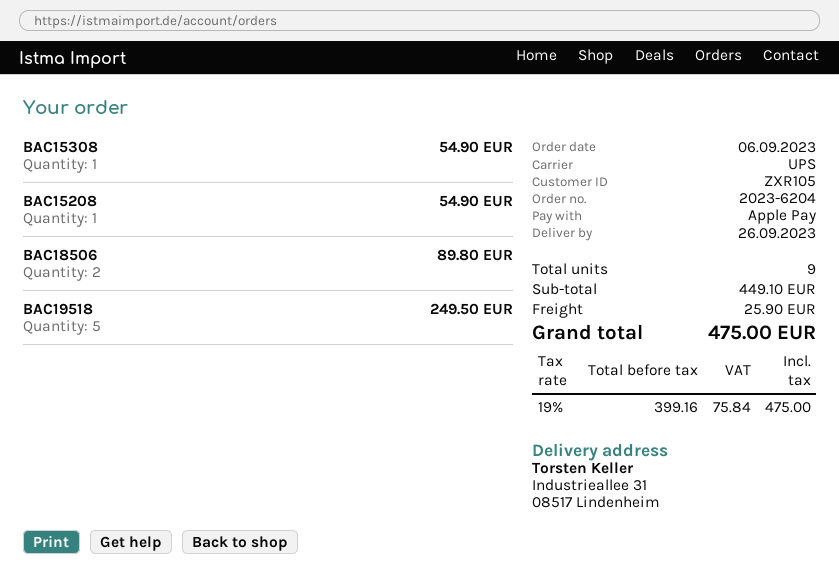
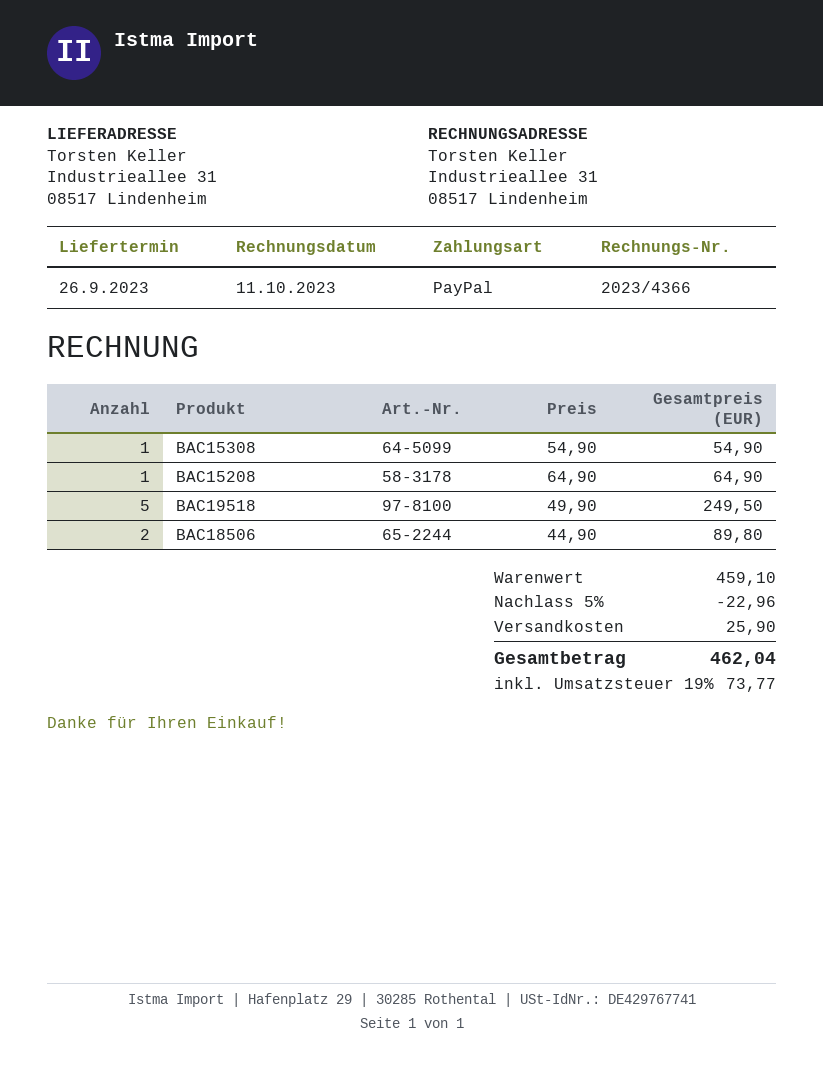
payment method: Apple Pay -> PayPal
BAC15208: 1 for 54.90 -> 1 for 64.90
subtotal: 449.10 -> 459.10
discount: none -> 5% = 22.96
tax: 19% = 75.84 -> 19% = 73.77
total: 475.00 -> 462.04

